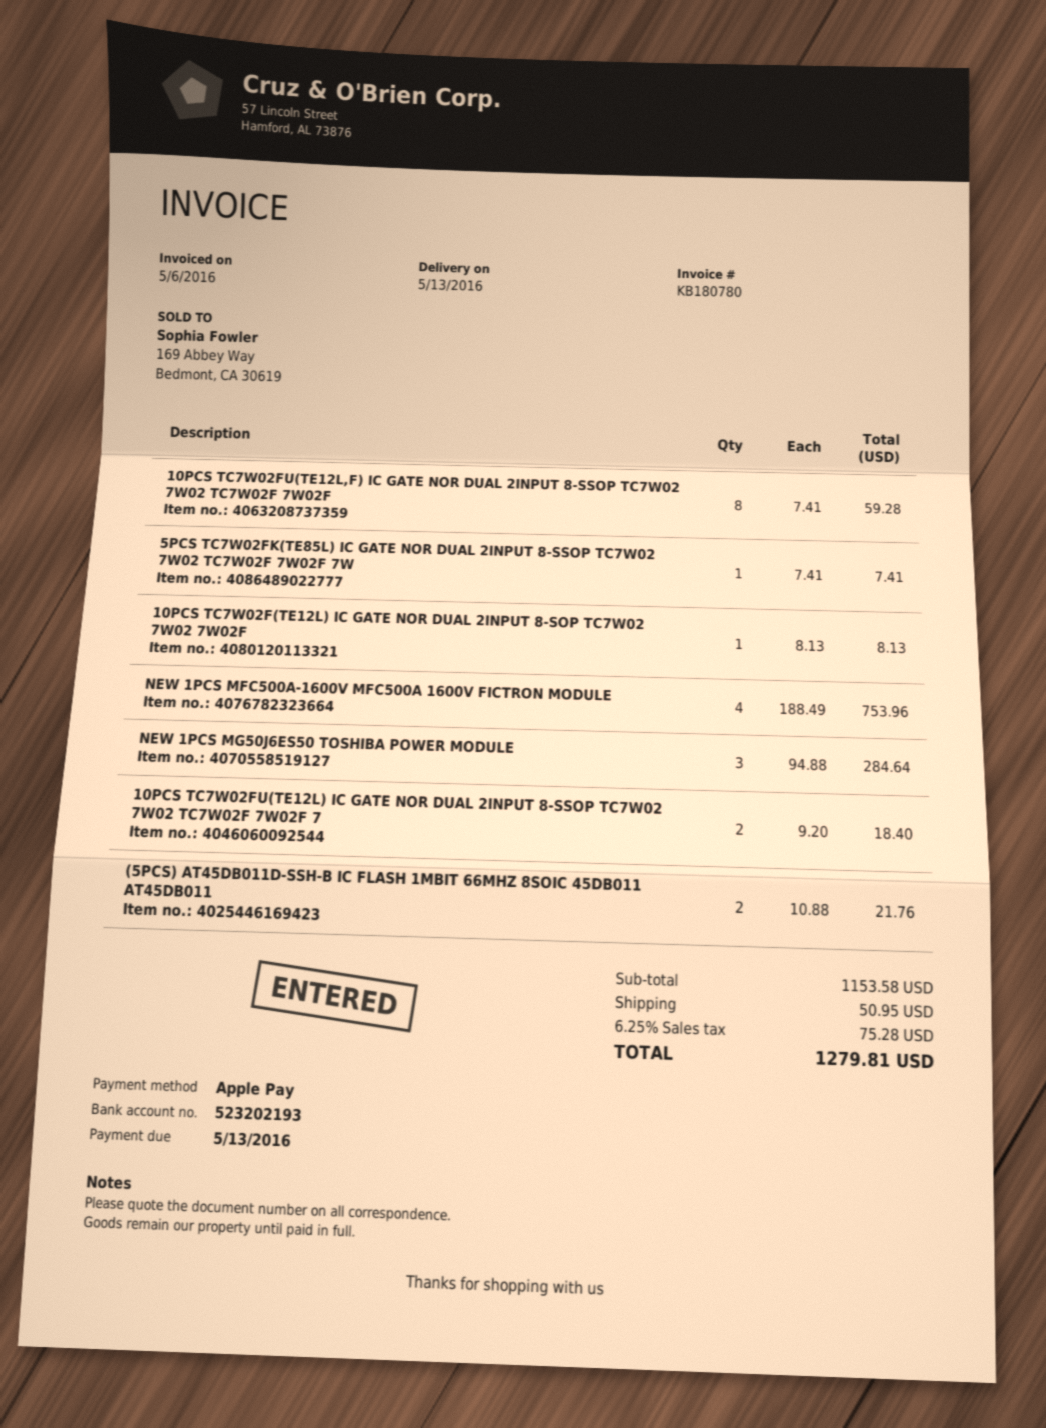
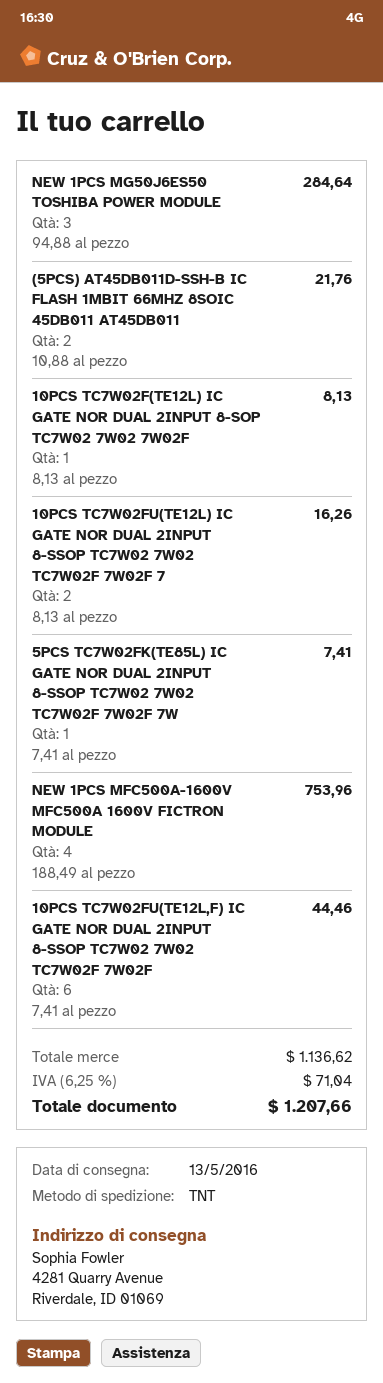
10PCS TC7W02FU(TE12L,F) IC GATE NOR DUAL 2INPUT 8-SSOP TC7W02 7W02 TC7W02F 7W02F: 8 x 7.41 = 59.28 -> 6 x 7.41 = 44.46
10PCS TC7W02FU(TE12L) IC GATE NOR DUAL 2INPUT 8-SSOP TC7W02 7W02 TC7W02F 7W02F 7: 2 x 9.20 = 18.40 -> 2 x 8.13 = 16.26
subtotal: 1153.58 -> 1136.62
shipping: 50.95 -> none
tax: 6.25% = 75.28 -> 6.25% = 71.04
total: 1279.81 -> 1207.66

